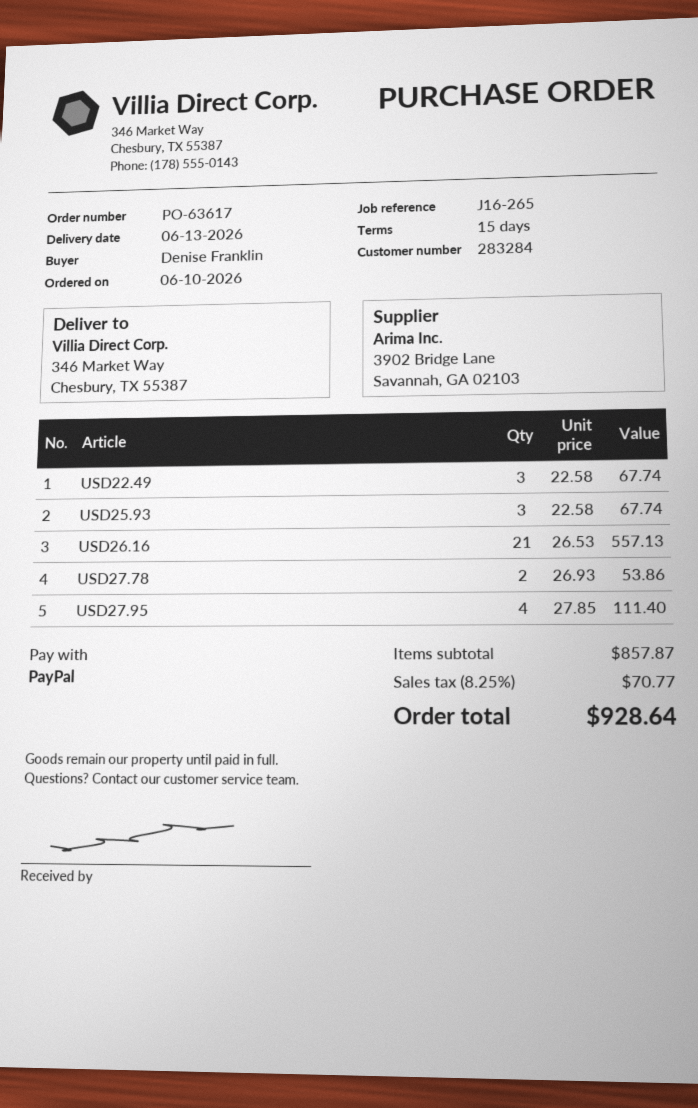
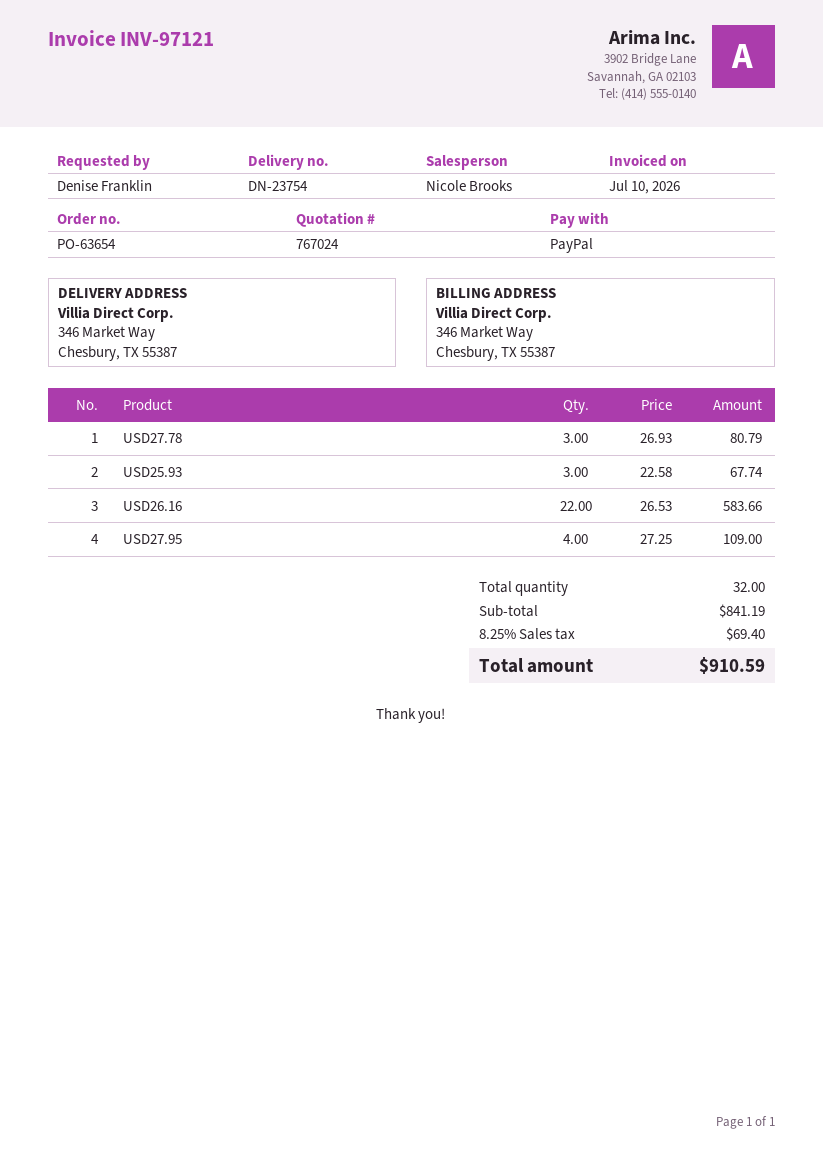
order number: PO-63617 -> PO-63654
USD22.49: 3 x 22.58 = 67.74 -> none
USD26.16: 21 x 26.53 = 557.13 -> 22 x 26.53 = 583.66
USD27.78: 2 x 26.93 = 53.86 -> 3 x 26.93 = 80.79
USD27.95: 4 x 27.85 = 111.40 -> 4 x 27.25 = 109.00
subtotal: 857.87 -> 841.19
tax: 8.25% = 70.77 -> 8.25% = 69.40
total: 928.64 -> 910.59

